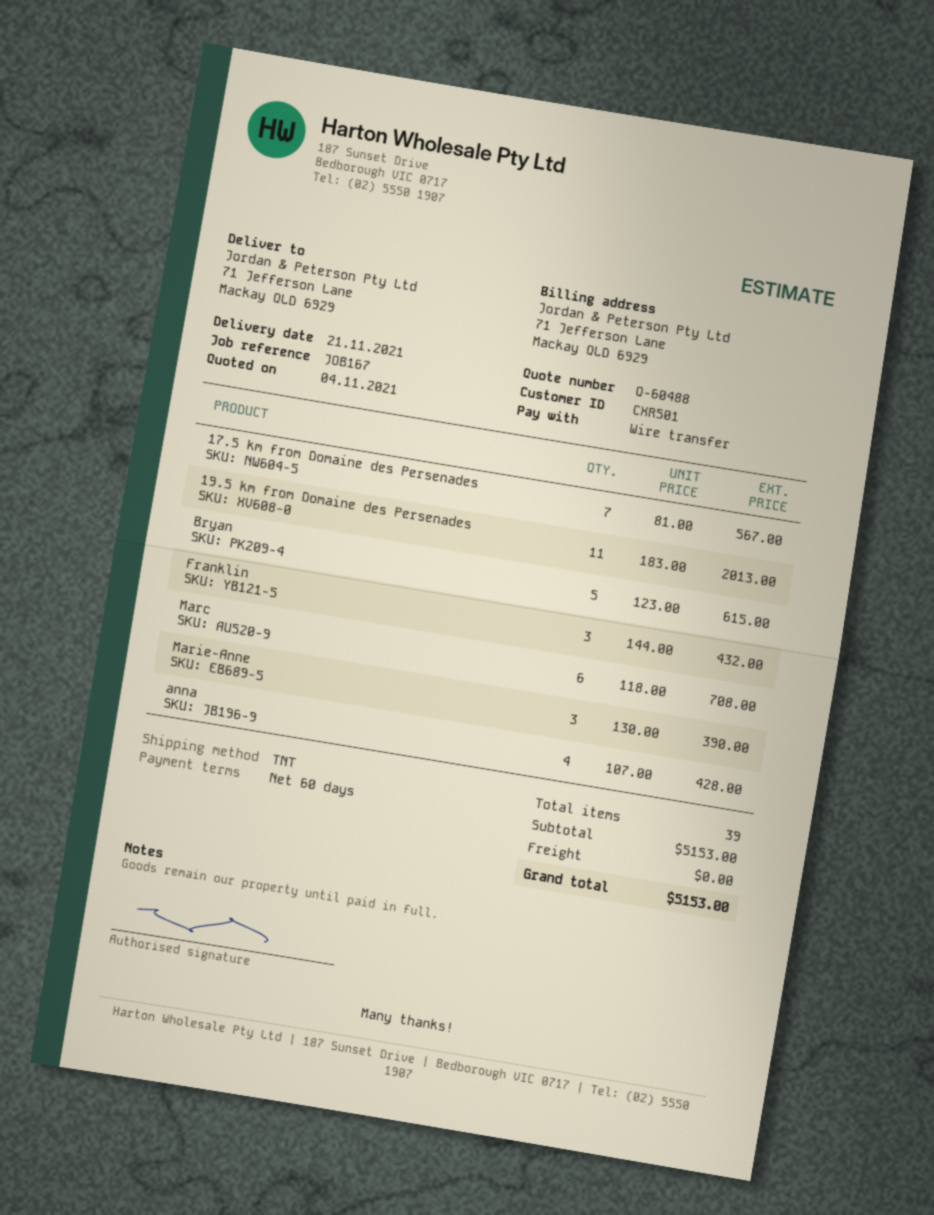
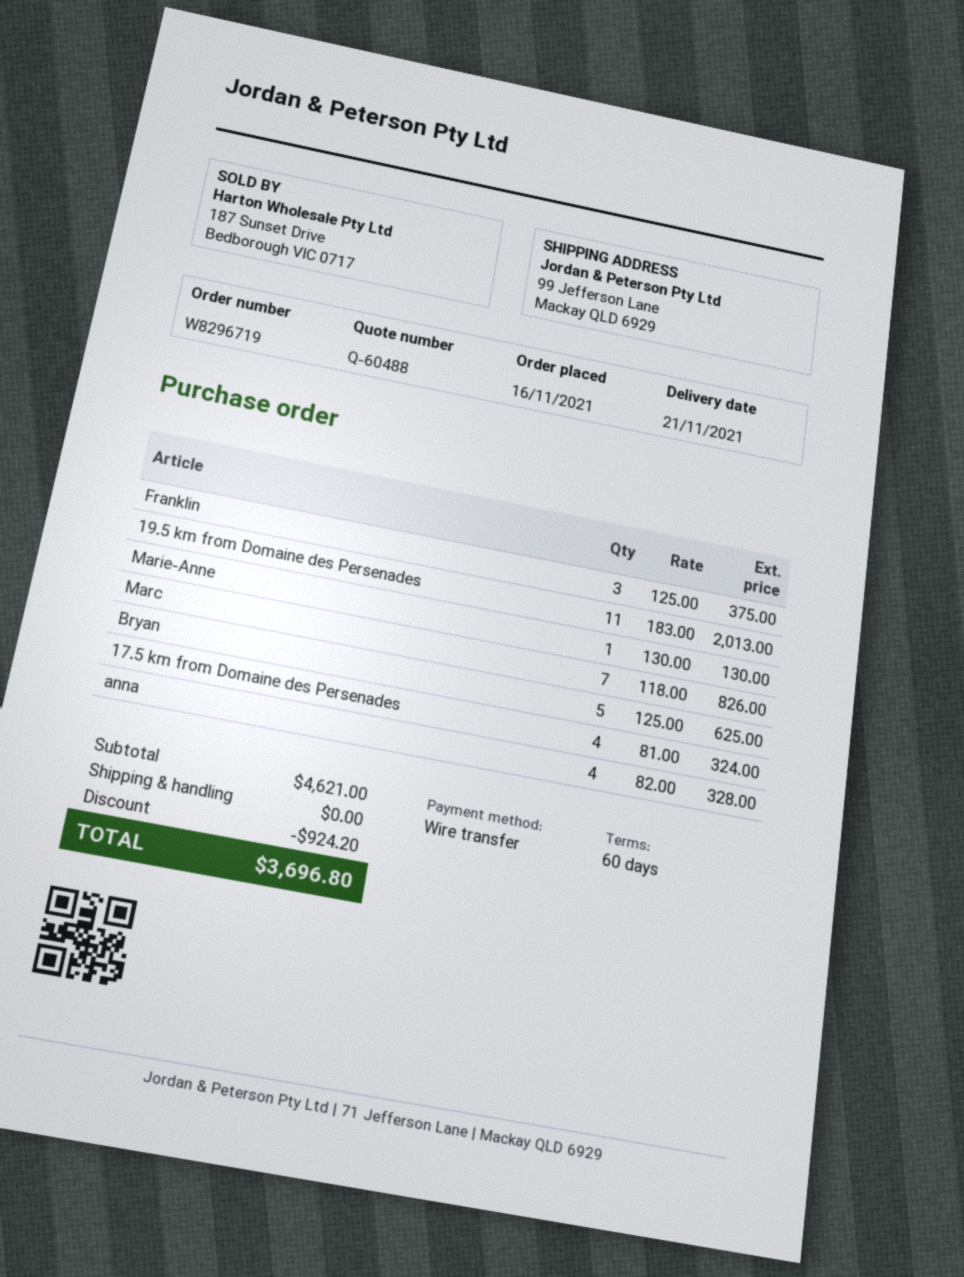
ship to: 71 Jefferson Lane, Mackay QLD 6929 -> 99 Jefferson Lane, Mackay QLD 6929
17.5 km from Domaine des Persenades: 7 x 81.00 = 567.00 -> 4 x 81.00 = 324.00
Bryan: 5 x 123.00 = 615.00 -> 5 x 125.00 = 625.00
Franklin: 3 x 144.00 = 432.00 -> 3 x 125.00 = 375.00
Marc: 6 x 118.00 = 708.00 -> 7 x 118.00 = 826.00
Marie-Anne: 3 x 130.00 = 390.00 -> 1 x 130.00 = 130.00
anna: 4 x 107.00 = 428.00 -> 4 x 82.00 = 328.00
subtotal: 5153.00 -> 4621.00
discount: none -> 924.20
total: 5153.00 -> 3696.80

